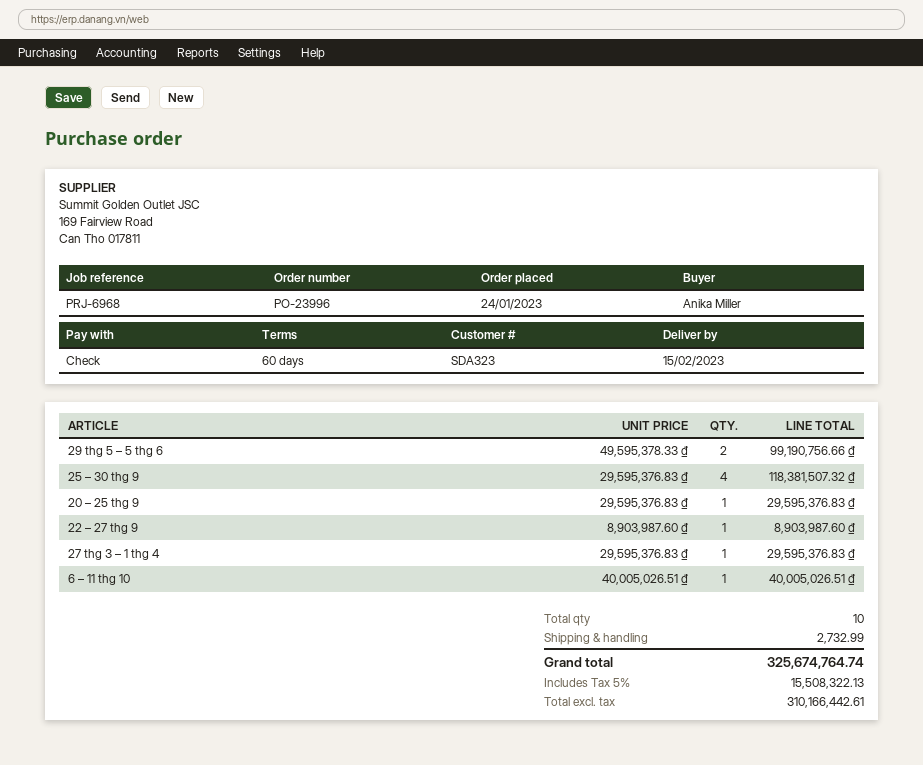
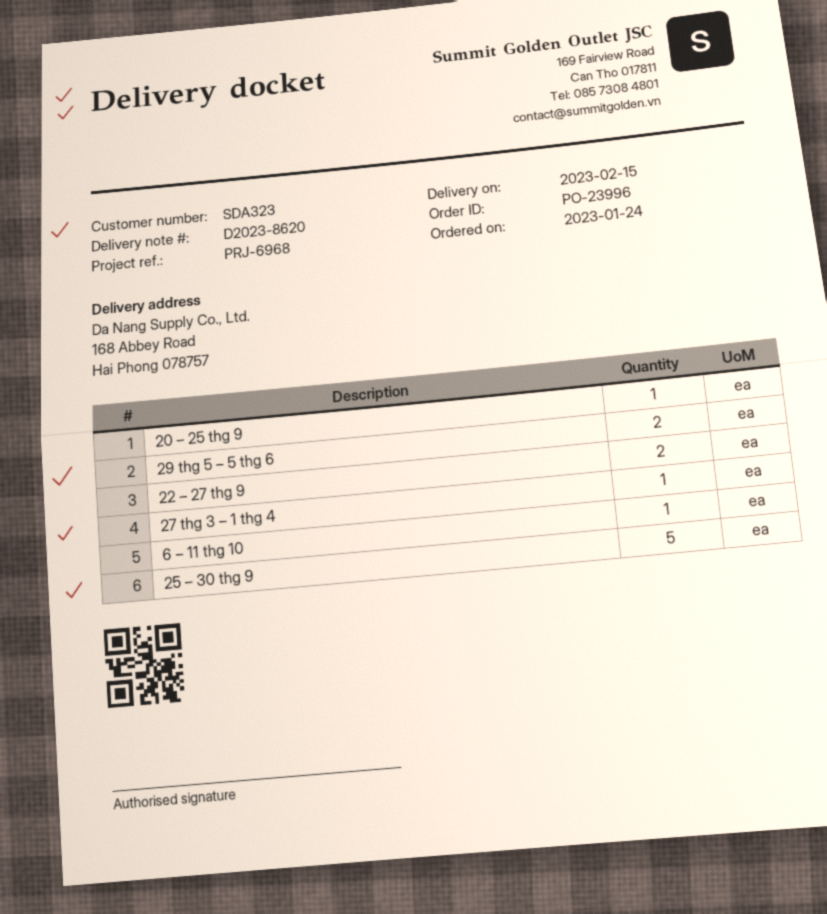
25 – 30 thg 9: 4 -> 5
22 – 27 thg 9: 1 -> 2

